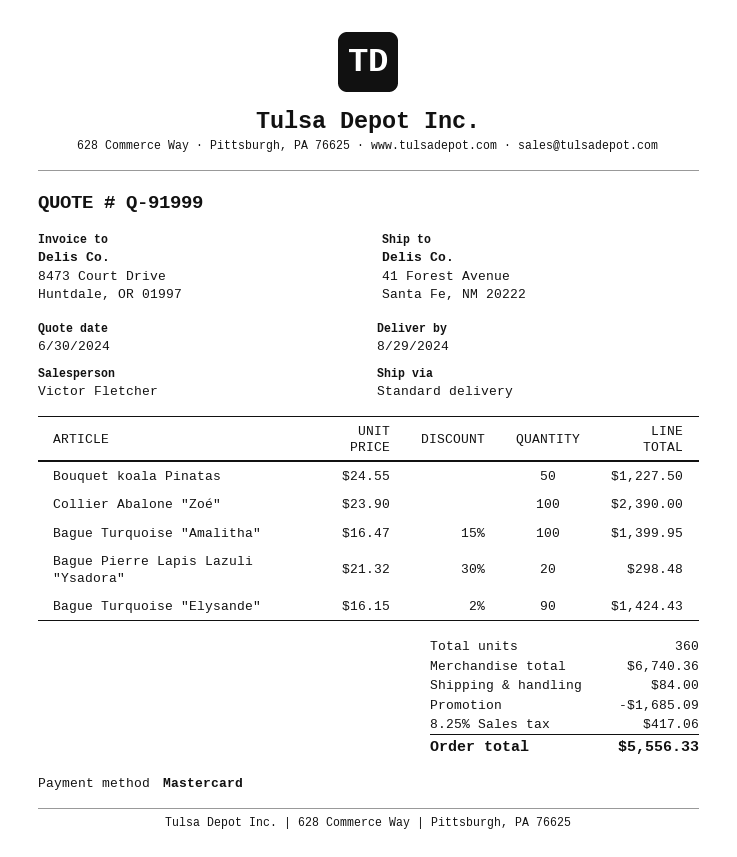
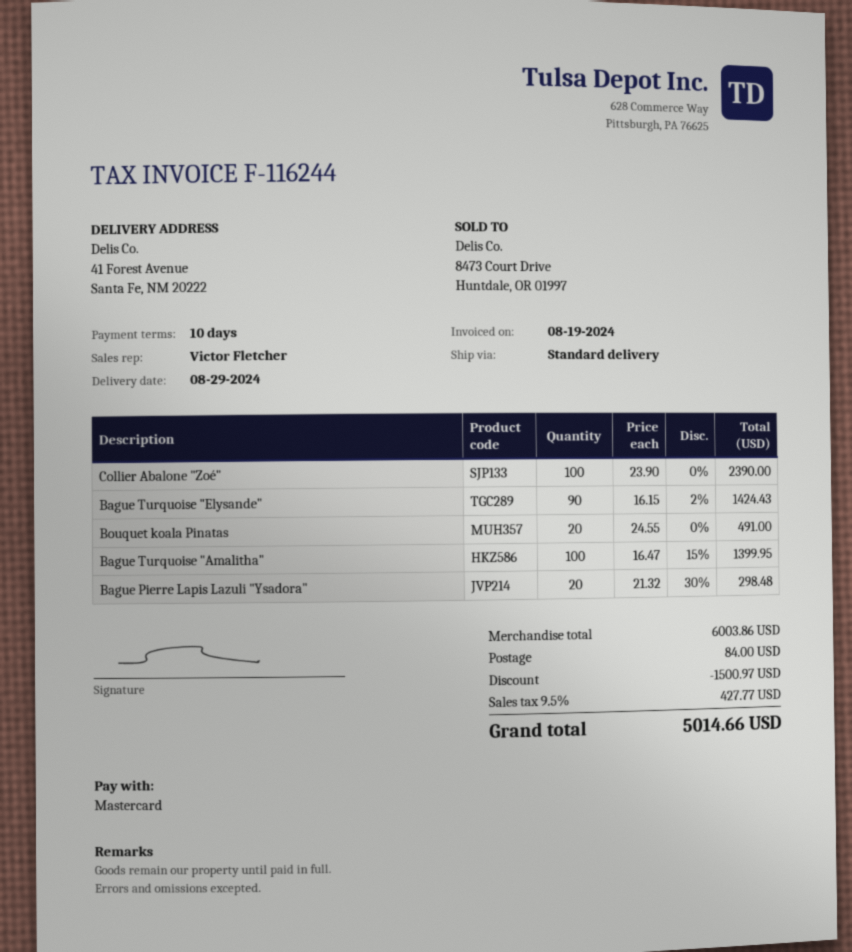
Bouquet koala Pinatas: 50 x 24.55 = 1227.50 -> 20 x 24.55 = 491.00
subtotal: 6740.36 -> 6003.86
discount: 1685.09 -> 1500.97
tax: 8.25% = 417.06 -> 9.5% = 427.77
total: 5556.33 -> 5014.66

